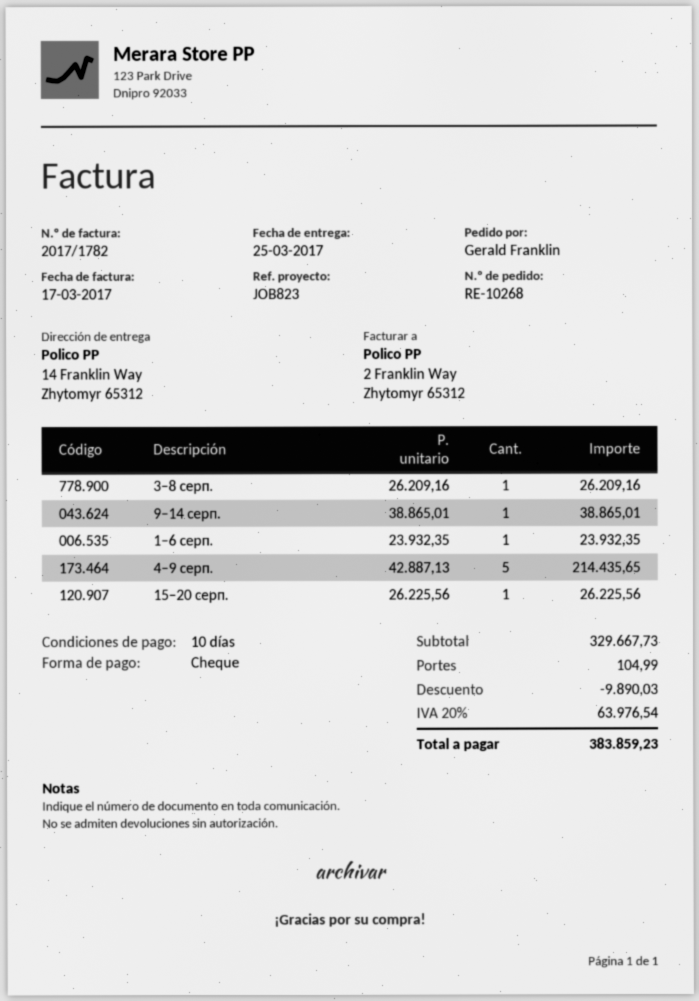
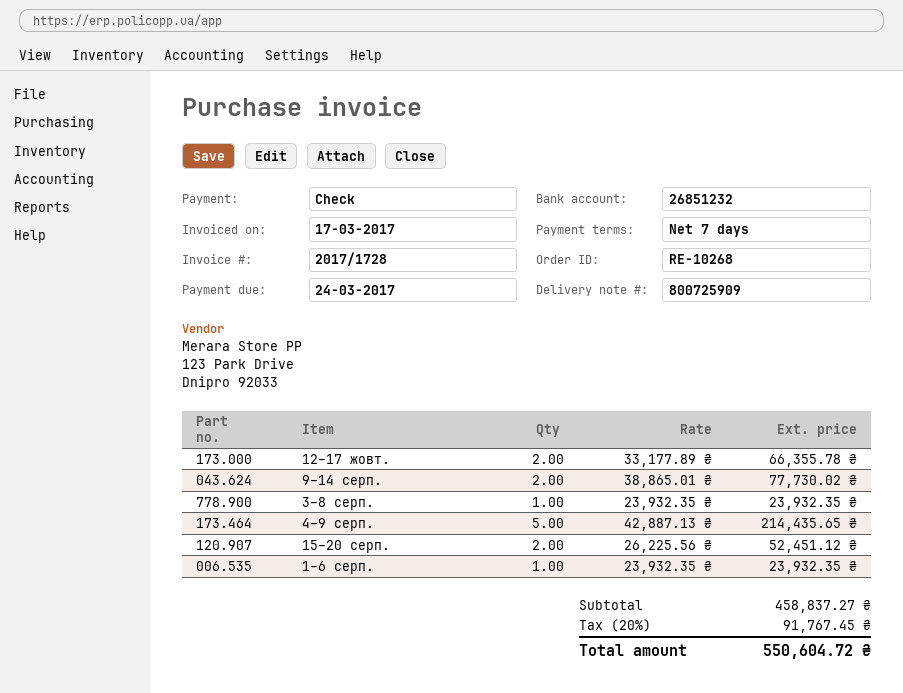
invoice number: 2017/1782 -> 2017/1728
payment terms: 10 days -> 7 days
3–8 серп.: 1 x 26209.16 = 26209.16 -> 1 x 23932.35 = 23932.35
9–14 серп.: 1 x 38865.01 = 38865.01 -> 2 x 38865.01 = 77730.02
15–20 серп.: 1 x 26225.56 = 26225.56 -> 2 x 26225.56 = 52451.12
12–17 жовт.: none -> 2 x 33177.89 = 66355.78
subtotal: 329667.73 -> 458837.27
discount: 9890.03 -> none
shipping: 104.99 -> none
tax: 20% = 63976.54 -> 20% = 91767.45
total: 383859.23 -> 550604.72

